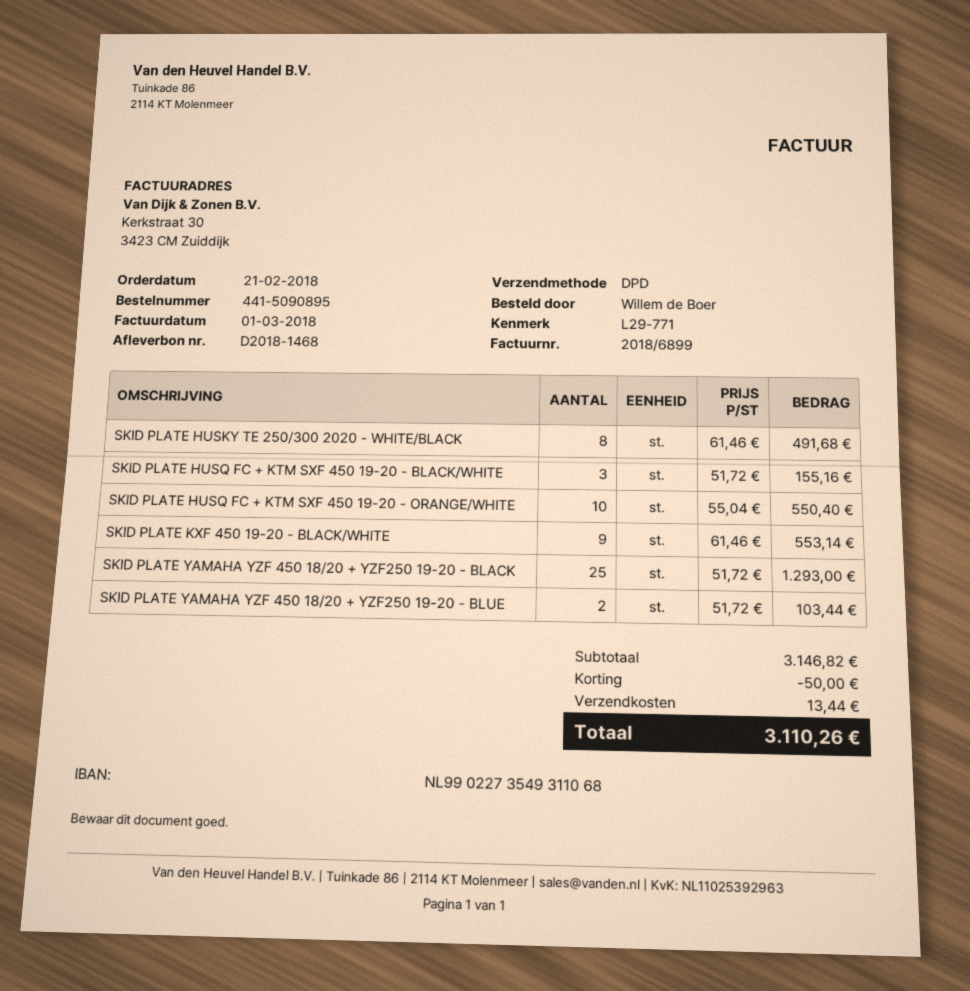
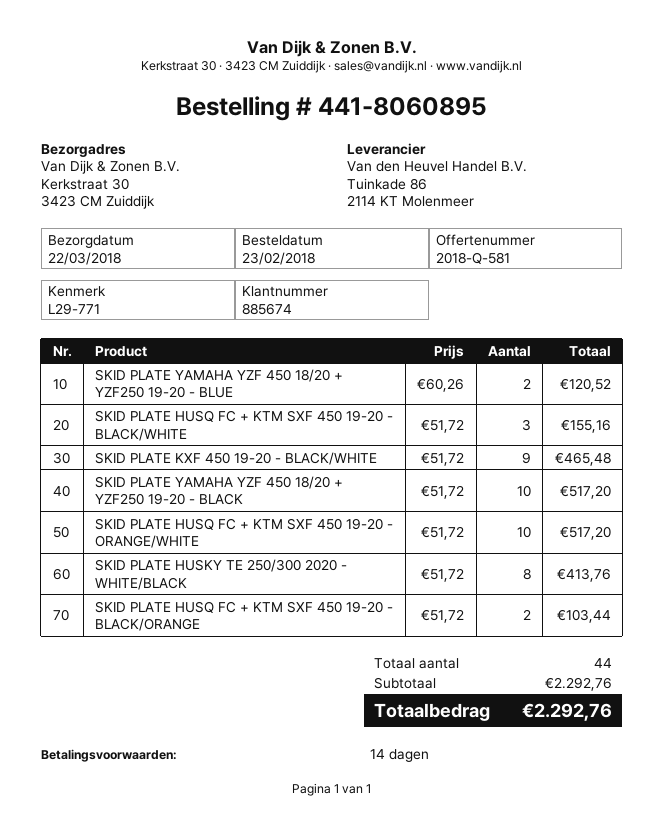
order number: 441-5090895 -> 441-8060895
order date: 2018-02-21 -> 2018-02-23
SKID PLATE HUSKY TE 250/300 2020 - WHITE/BLACK: 8 x 61.46 = 491.68 -> 8 x 51.72 = 413.76
SKID PLATE HUSQ FC + KTM SXF 450 19-20 - ORANGE/WHITE: 10 x 55.04 = 550.40 -> 10 x 51.72 = 517.20
SKID PLATE KXF 450 19-20 - BLACK/WHITE: 9 x 61.46 = 553.14 -> 9 x 51.72 = 465.48
SKID PLATE YAMAHA YZF 450 18/20 + YZF250 19-20 - BLACK: 25 x 51.72 = 1293.00 -> 10 x 51.72 = 517.20
SKID PLATE YAMAHA YZF 450 18/20 + YZF250 19-20 - BLUE: 2 x 51.72 = 103.44 -> 2 x 60.26 = 120.52
SKID PLATE HUSQ FC + KTM SXF 450 19-20 - BLACK/ORANGE: none -> 2 x 51.72 = 103.44
subtotal: 3146.82 -> 2292.76
discount: 50.00 -> none
shipping: 13.44 -> none
total: 3110.26 -> 2292.76

